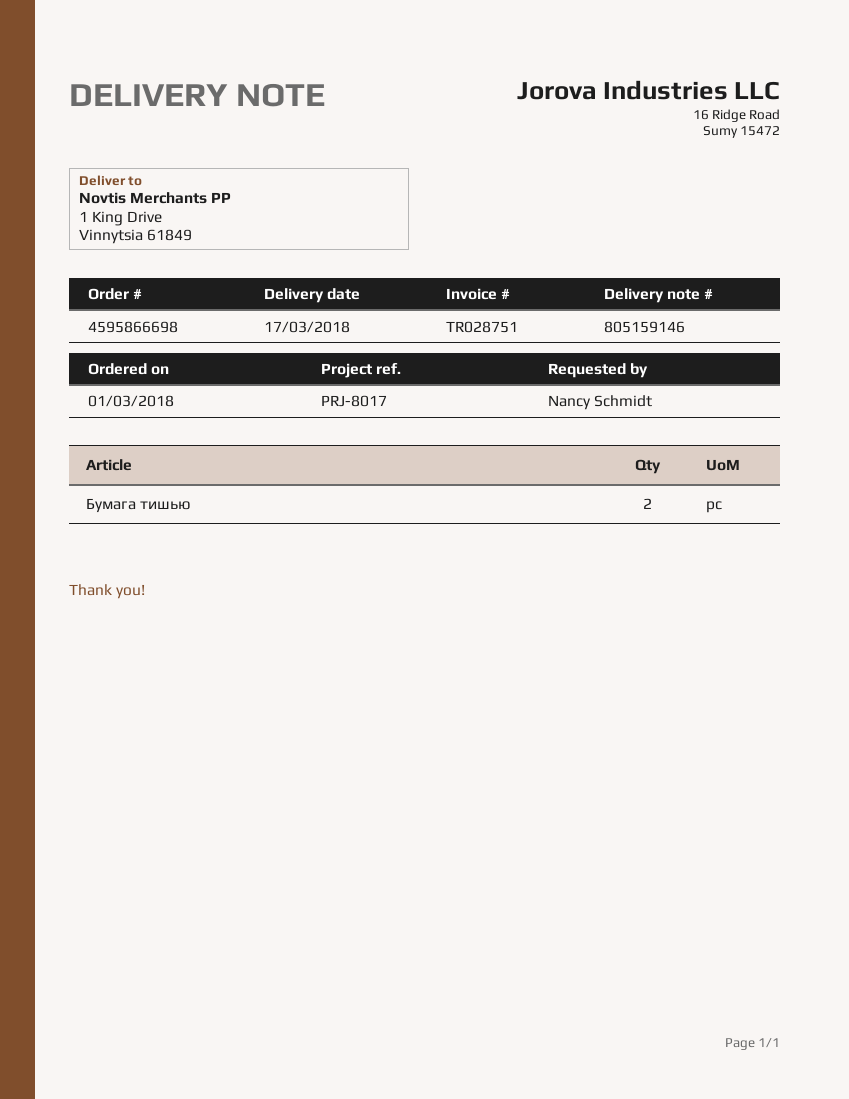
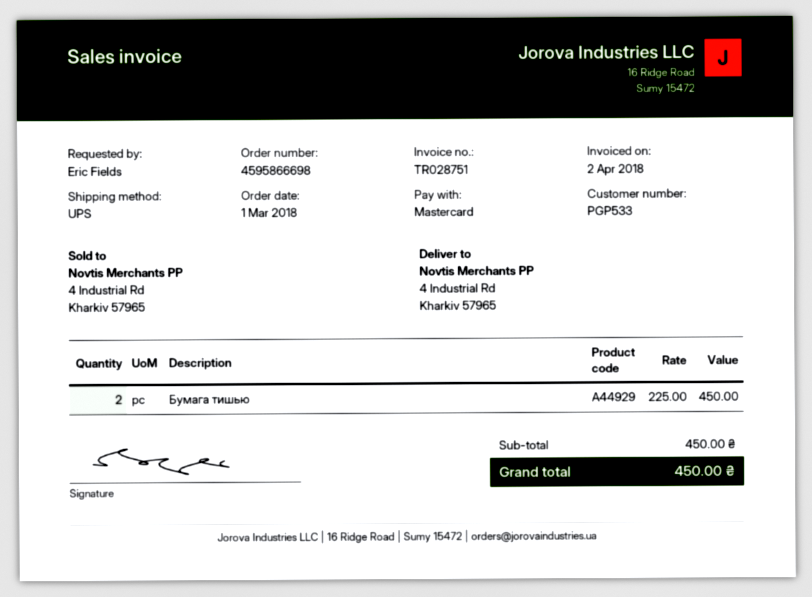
ordered by: Nancy Schmidt -> Eric Fields
ship to: 1 King Drive, Vinnytsia 61849 -> 4 Industrial Rd, Kharkiv 57965

